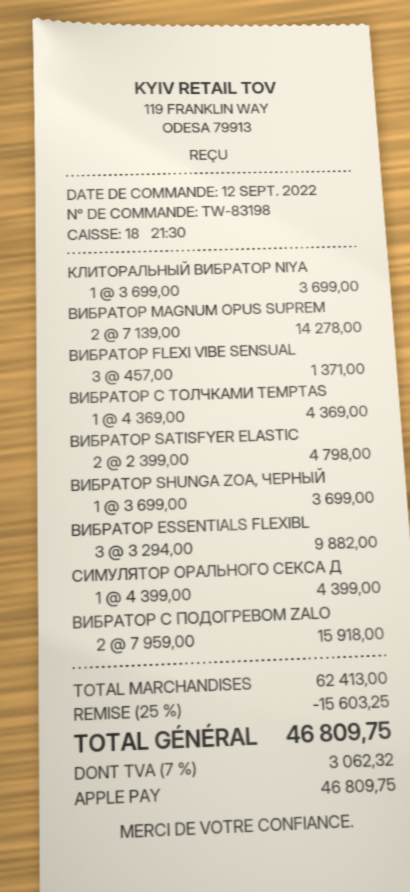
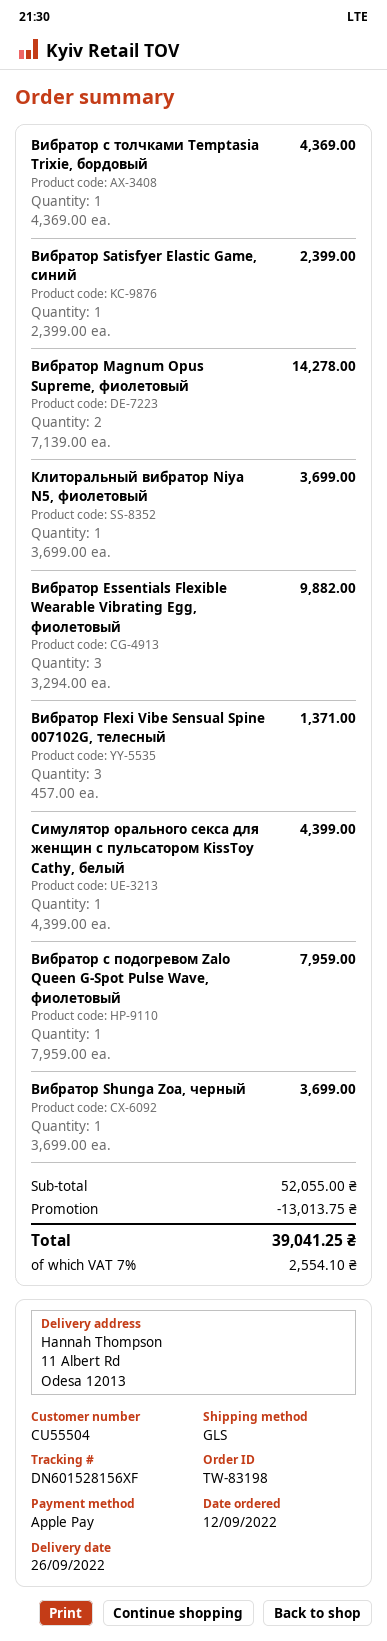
ВИБРАТОР SATISFYER ELASTIC: 2 x 2399.00 = 4798.00 -> 1 x 2399.00 = 2399.00
ВИБРАТОР С ПОДОГРЕВОМ ZALO: 2 x 7959.00 = 15918.00 -> 1 x 7959.00 = 7959.00
subtotal: 62413.00 -> 52055.00
discount: 15603.25 -> 13013.75
tax: 7% = 3062.32 -> 7% = 2554.10
total: 46809.75 -> 39041.25

